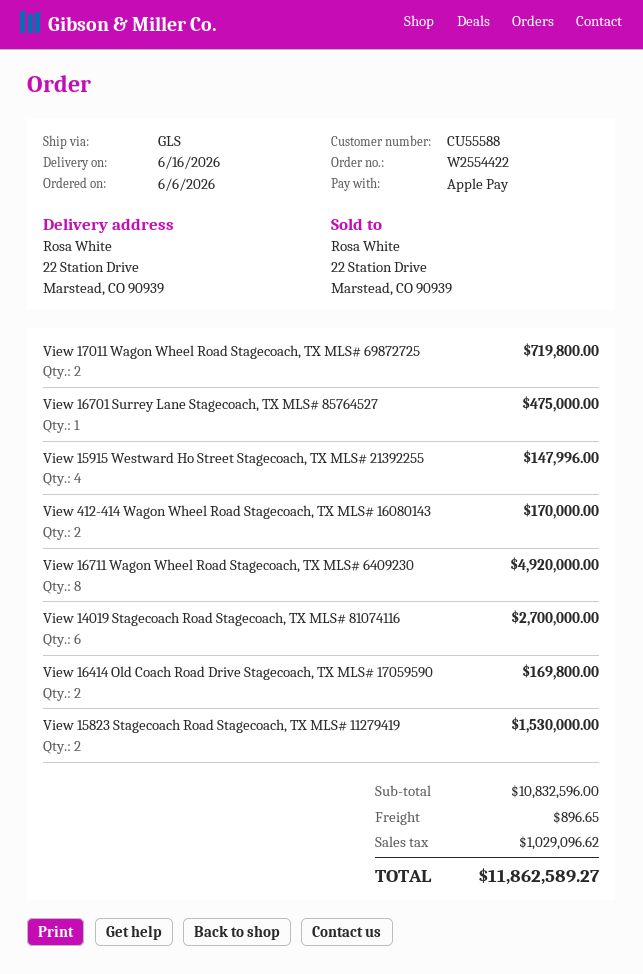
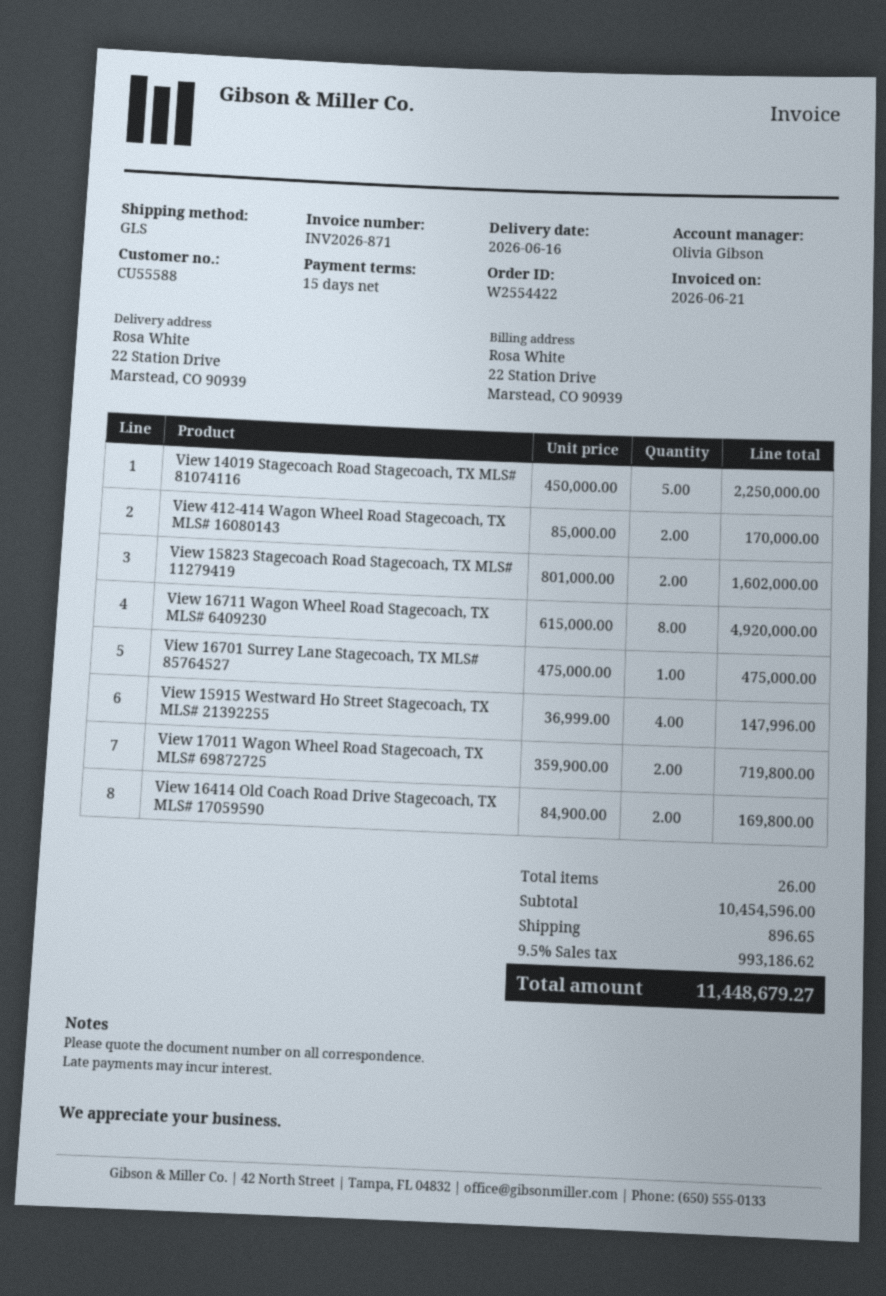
View 14019 Stagecoach Road Stagecoach, TX MLS# 81074116: 6 for 2700000.00 -> 5 for 2250000.00
View 15823 Stagecoach Road Stagecoach, TX MLS# 11279419: 2 for 1530000.00 -> 2 for 1602000.00
subtotal: 10832596.00 -> 10454596.00
tax: 1029096.62 -> 993186.62
total: 11862589.27 -> 11448679.27

